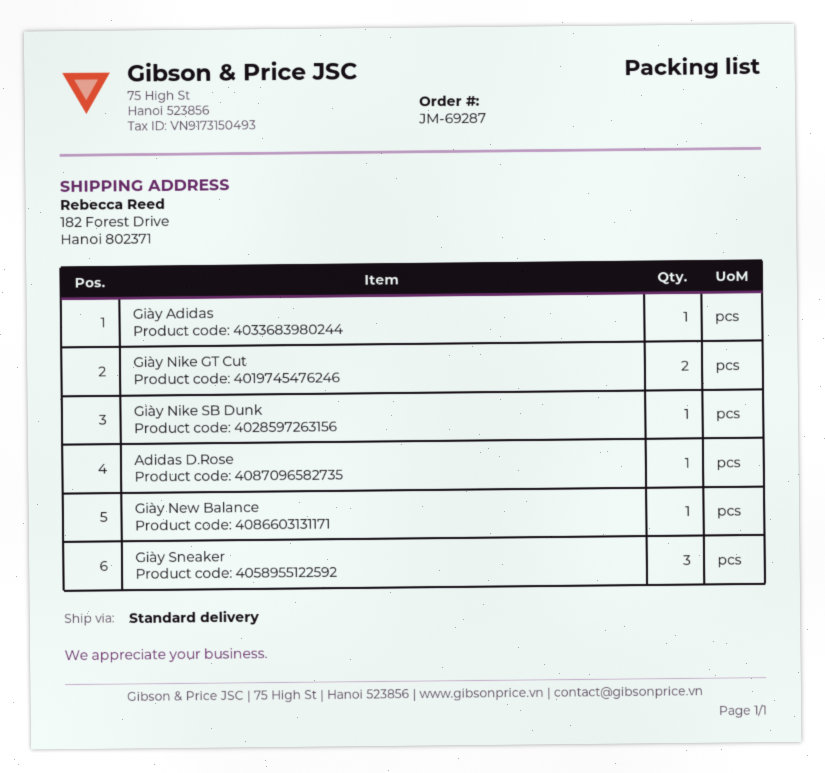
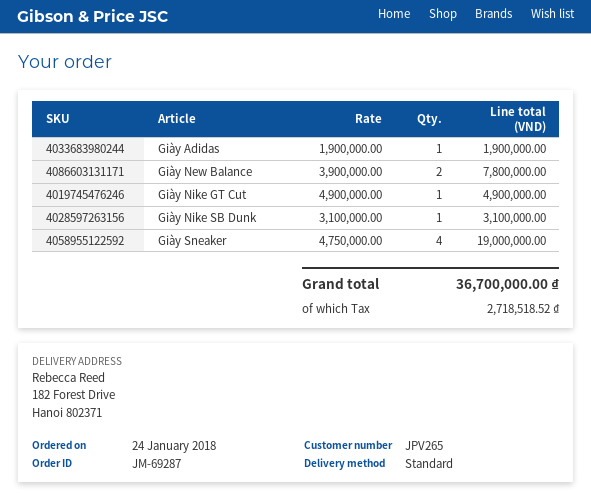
Giày Nike GT Cut: 2 -> 1
Adidas D.Rose: 1 -> none
Giày New Balance: 1 -> 2
Giày Sneaker: 3 -> 4

